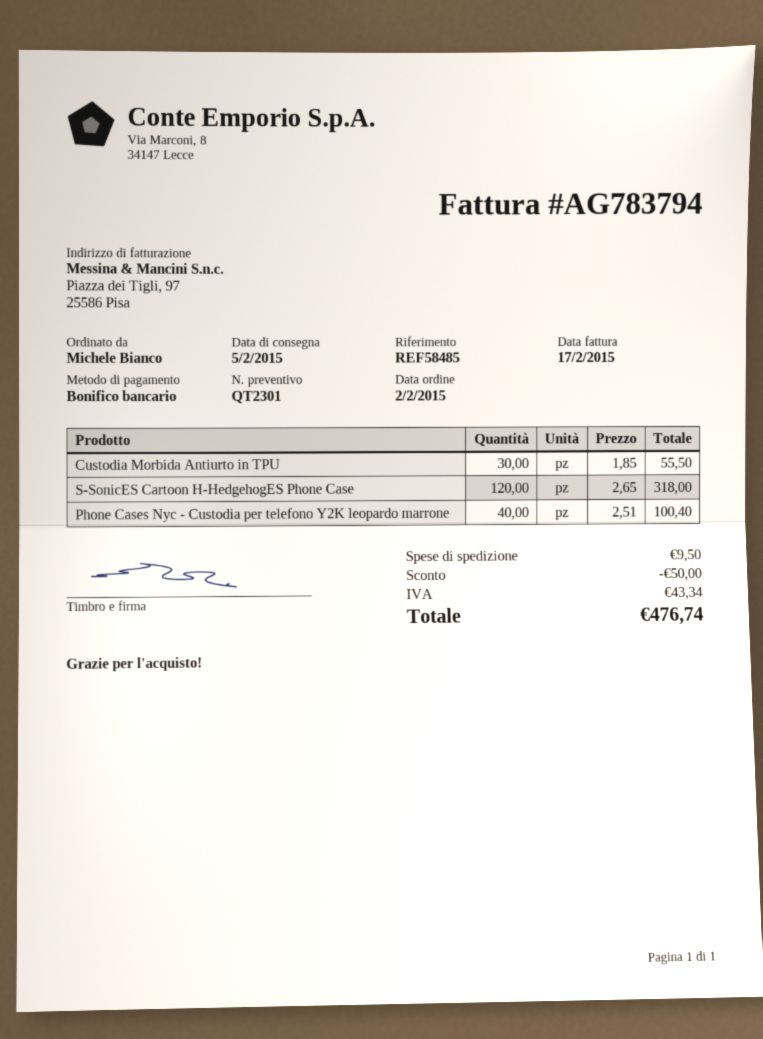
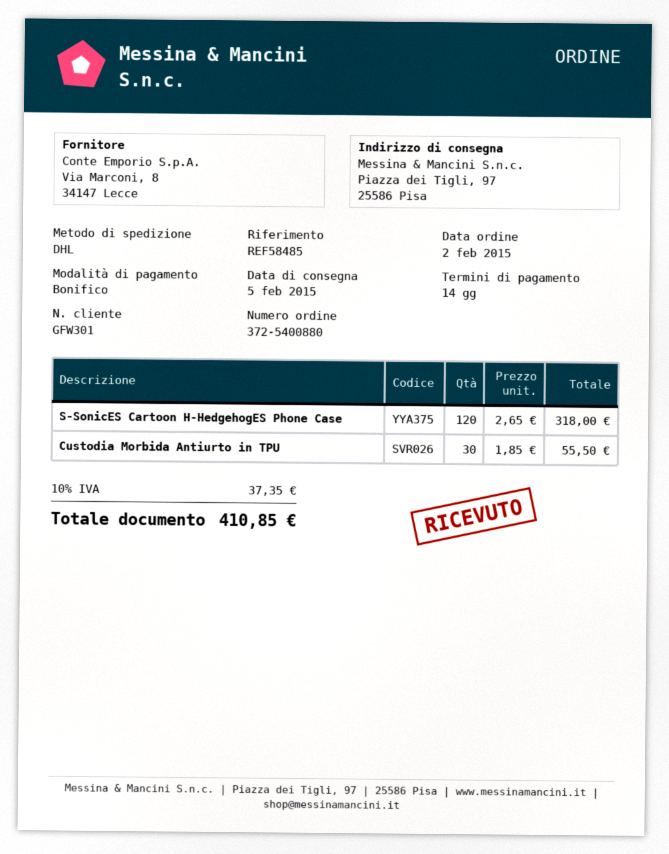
Phone Cases Nyc - Custodia per telefono Y2K leopardo marrone: 40 x 2.51 = 100.40 -> none
discount: 50.00 -> none
shipping: 9.50 -> none
tax: 43.34 -> 37.35
total: 476.74 -> 410.85

